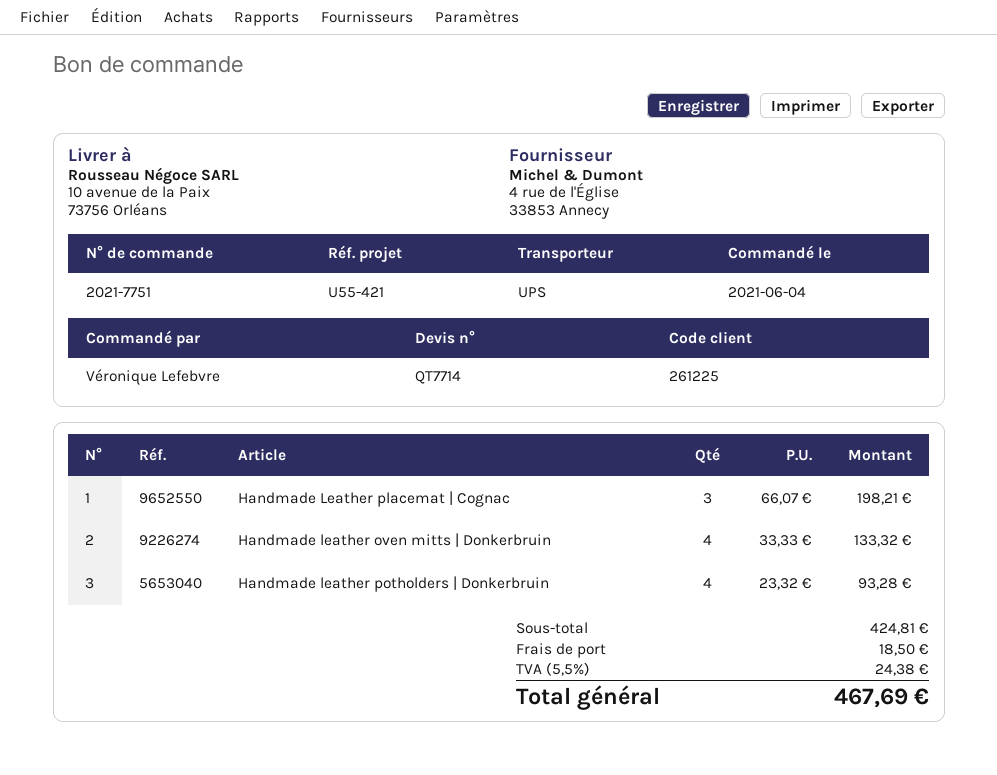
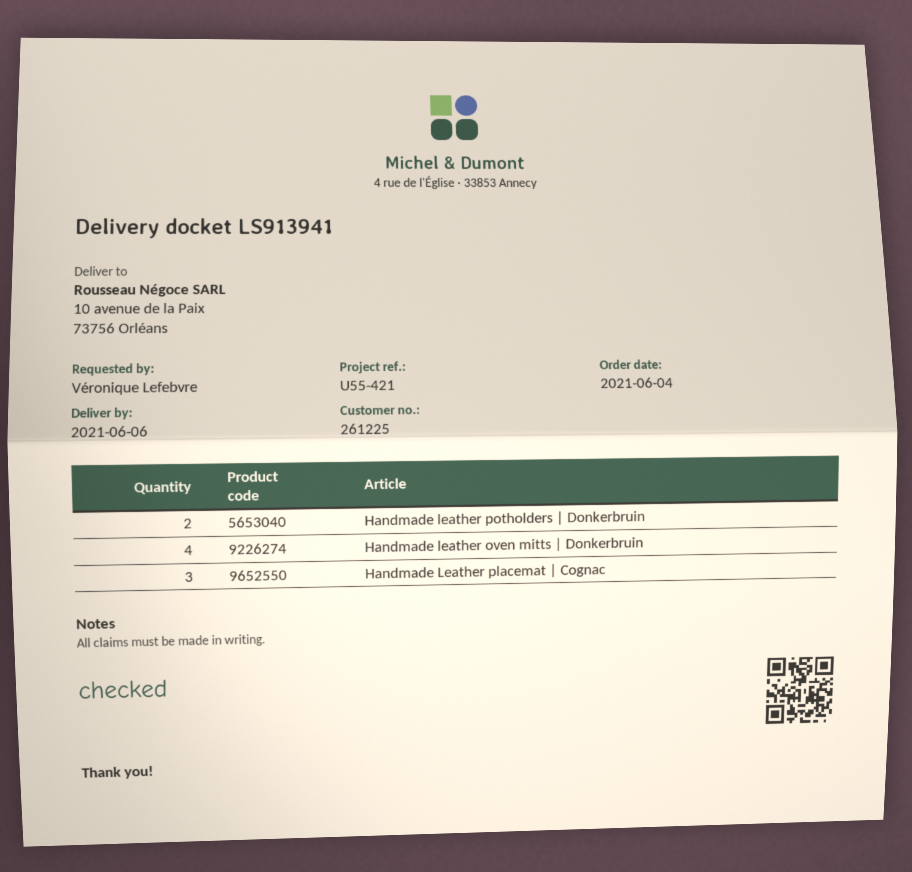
Handmade leather potholders | Donkerbruin: 4 -> 2

